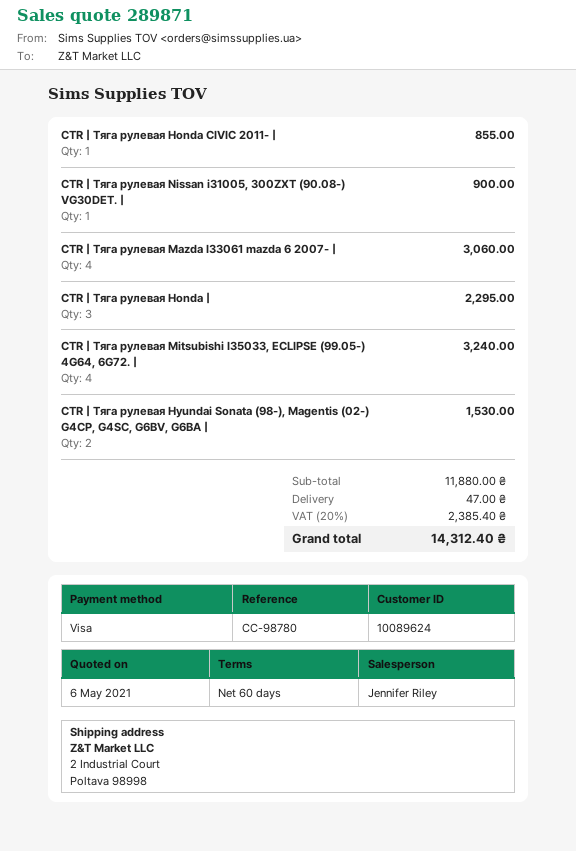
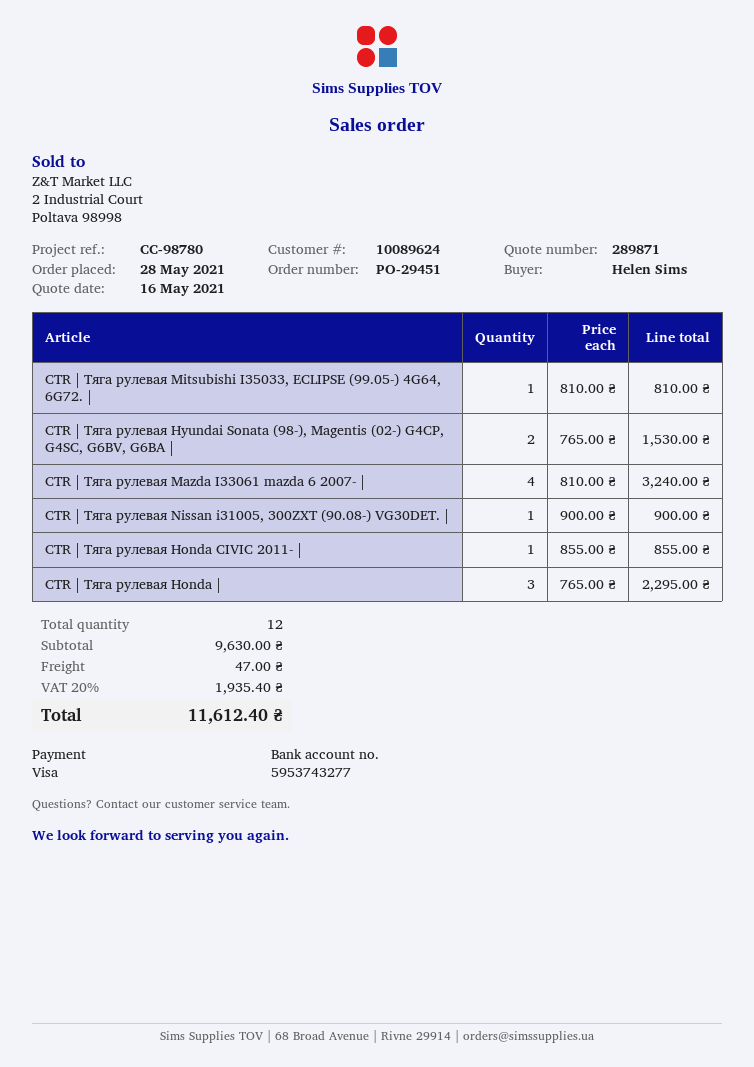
quote date: 2021-05-06 -> 2021-05-16
CTR | Тяга рулевая Mazda I33061 mazda 6 2007- |: 4 for 3060.00 -> 4 for 3240.00
CTR | Тяга рулевая Mitsubishi I35033, ECLIPSE (99.05-) 4G64, 6G72. |: 4 for 3240.00 -> 1 for 810.00
subtotal: 11880.00 -> 9630.00
tax: 20% = 2385.40 -> 20% = 1935.40
total: 14312.40 -> 11612.40

